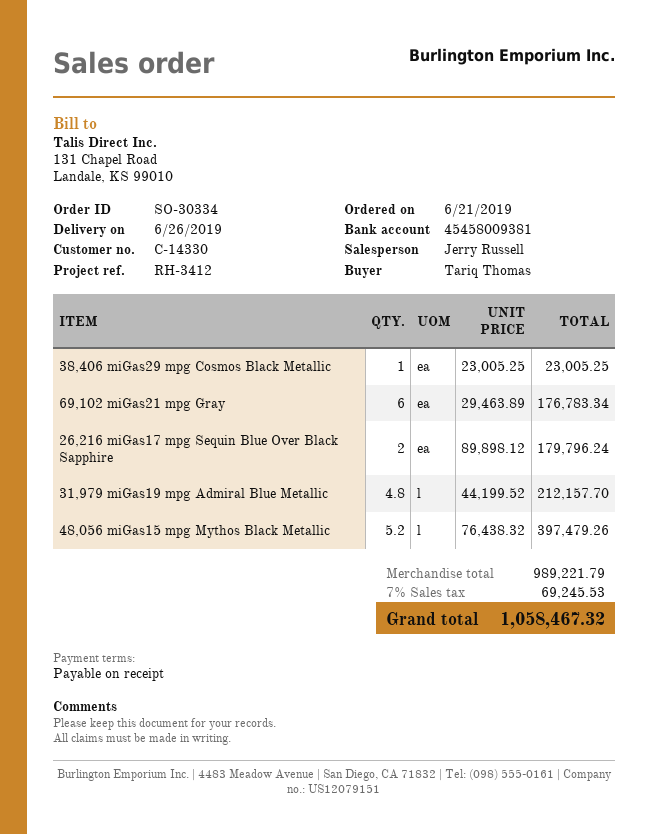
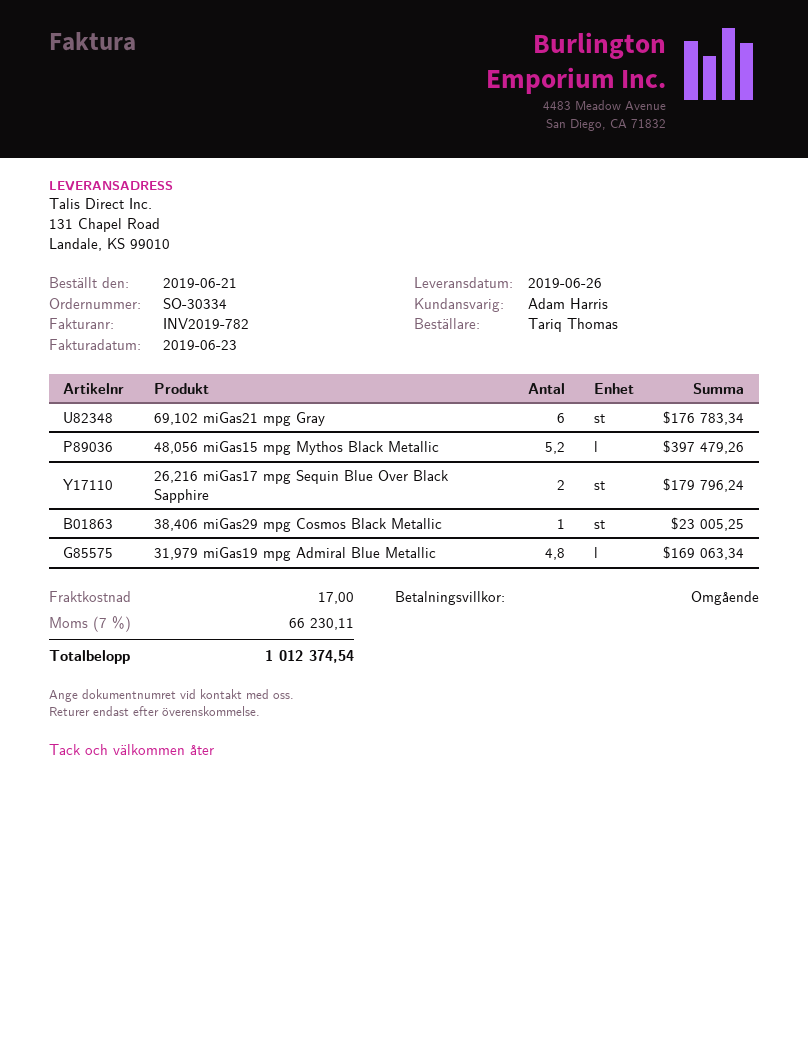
sales rep: Jerry Russell -> Adam Harris
31,979 miGas19 mpg Admiral Blue Metallic: 4.8 for 212157.70 -> 4.8 for 169063.34
shipping: none -> 17.00
tax: 7% = 69245.53 -> 7% = 66230.11
total: 1058467.32 -> 1012374.54

